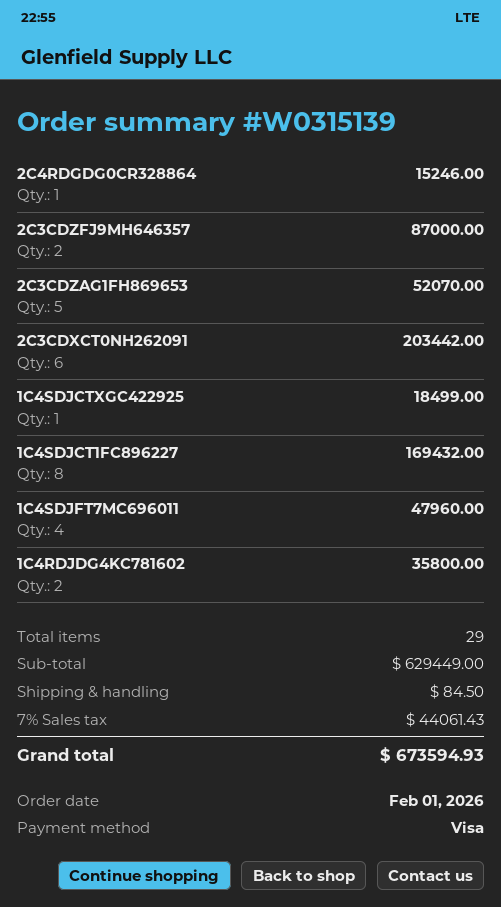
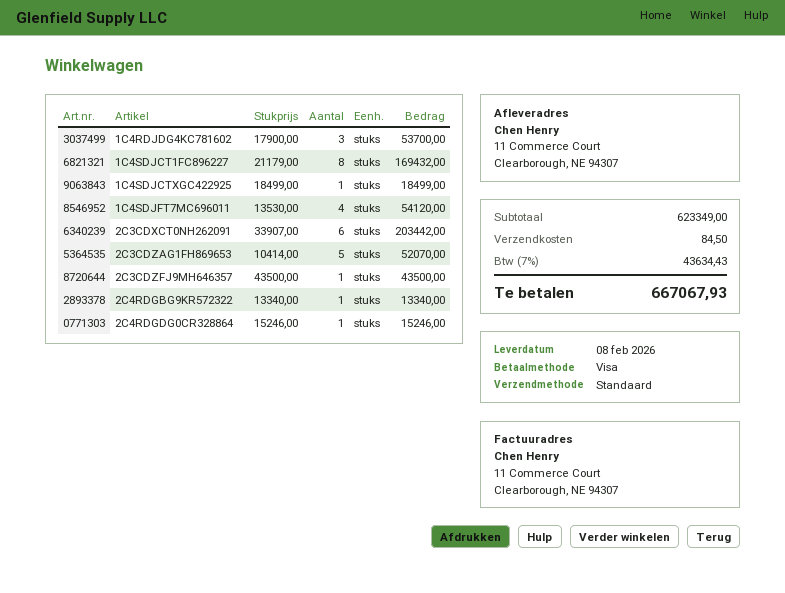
2C3CDZFJ9MH646357: 2 for 87000.00 -> 1 for 43500.00
1C4SDJFT7MC696011: 4 for 47960.00 -> 4 for 54120.00
1C4RDJDG4KC781602: 2 for 35800.00 -> 3 for 53700.00
2C4RDGBG9KR572322: none -> 1 for 13340.00
subtotal: 629449.00 -> 623349.00
tax: 7% = 44061.43 -> 7% = 43634.43
total: 673594.93 -> 667067.93

